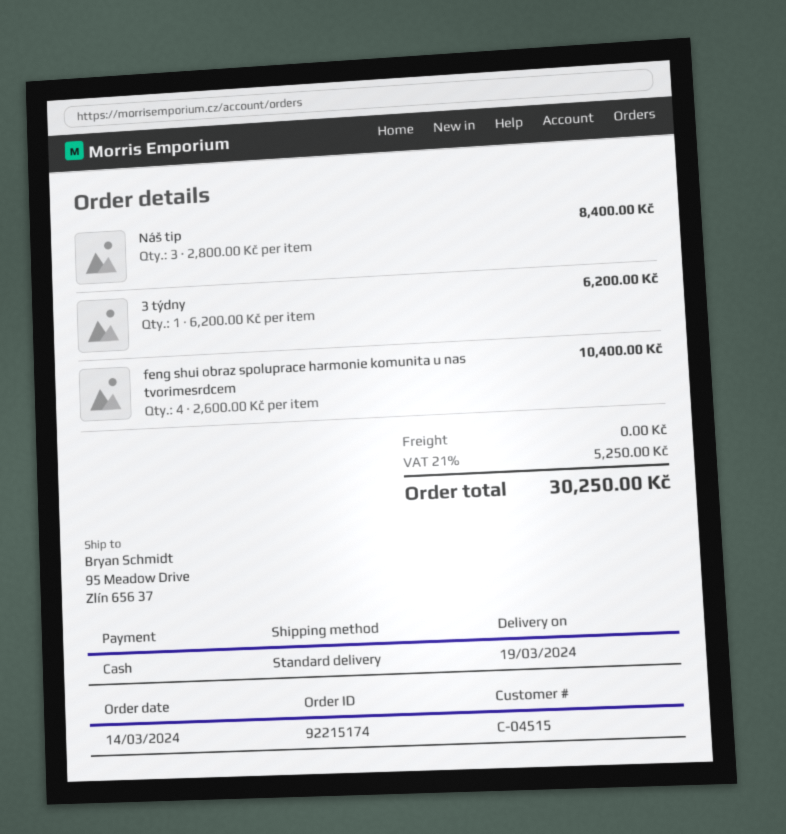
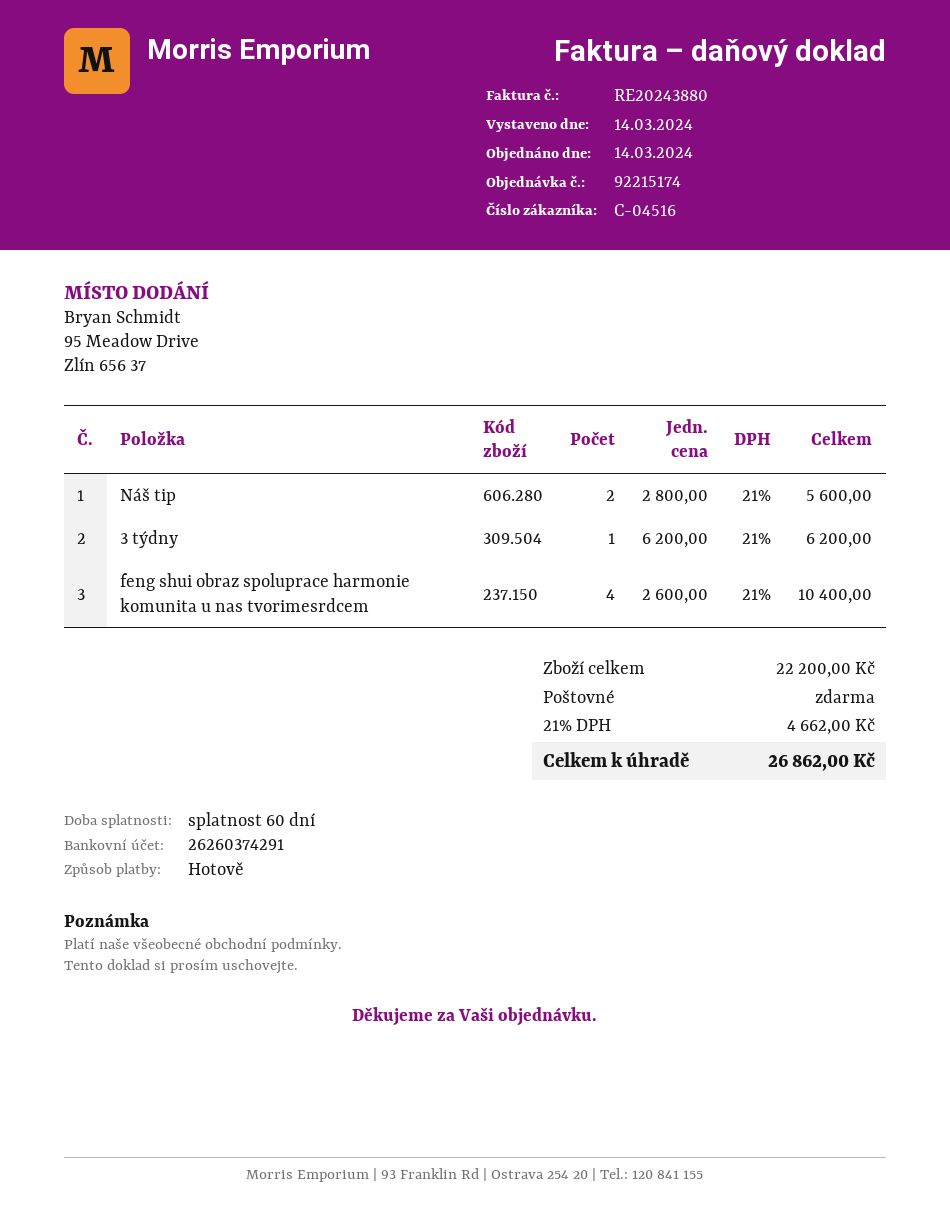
customer number: C-04515 -> C-04516
Náš tip: 3 x 2800.00 = 8400.00 -> 2 x 2800.00 = 5600.00
tax: 21% = 5250.00 -> 21% = 4662.00
total: 30250.00 -> 26862.00

